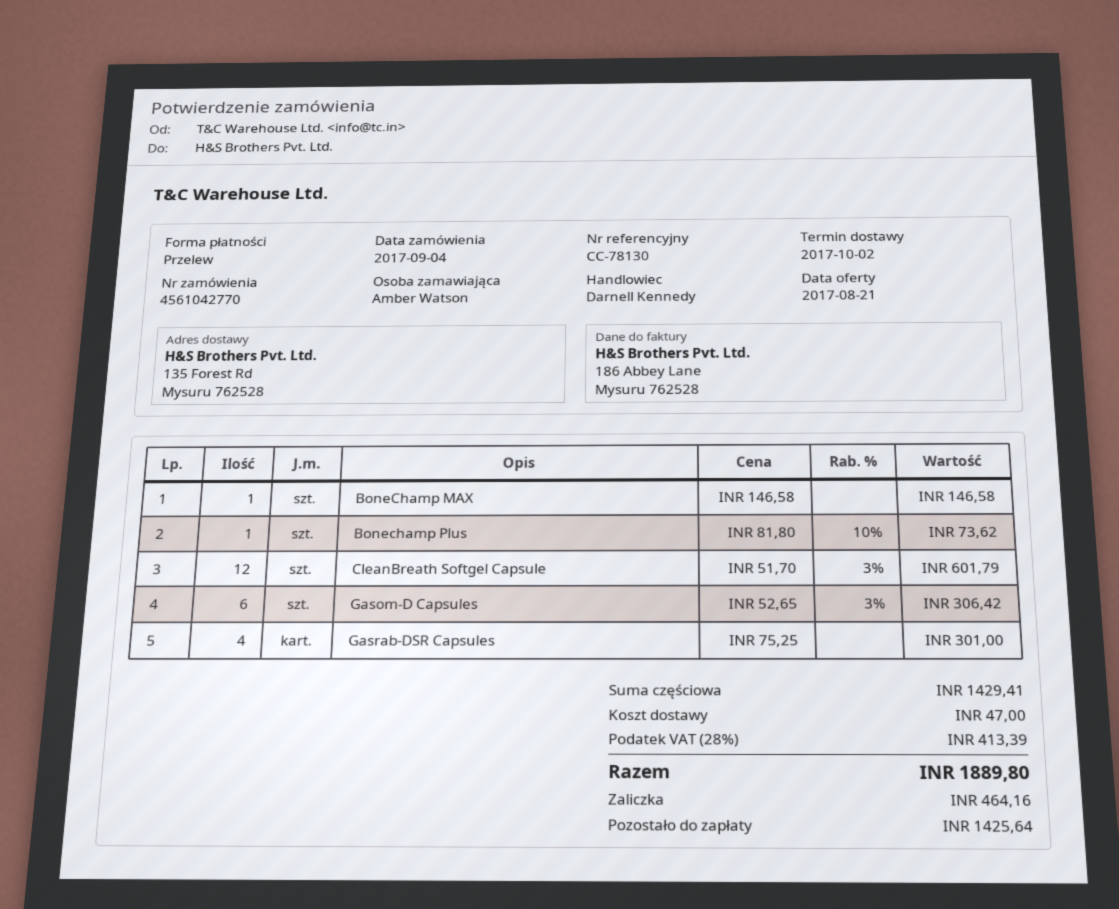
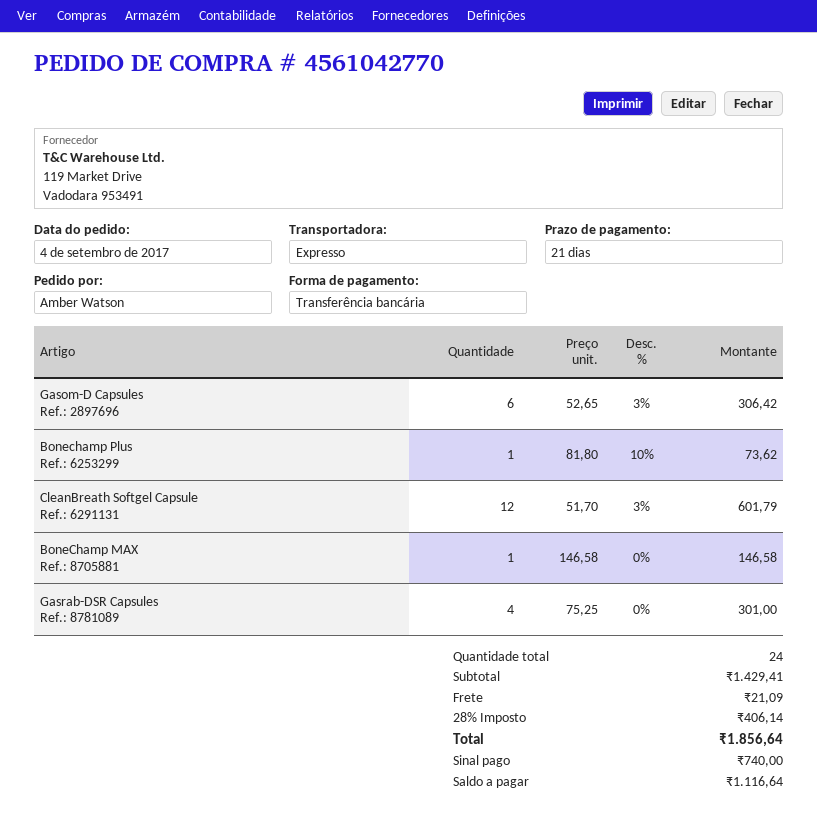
shipping: 47.00 -> 21.09
tax: 28% = 413.39 -> 28% = 406.14
total: 1889.80 -> 1856.64
deposit: 464.16 -> 740.00
balance: 1425.64 -> 1116.64

